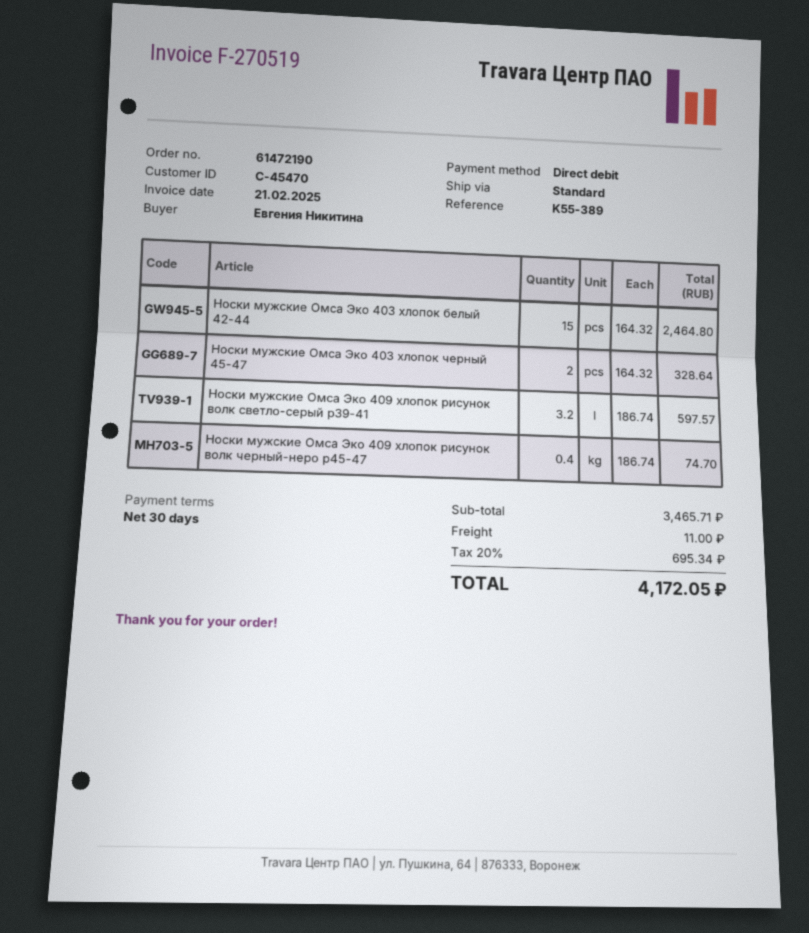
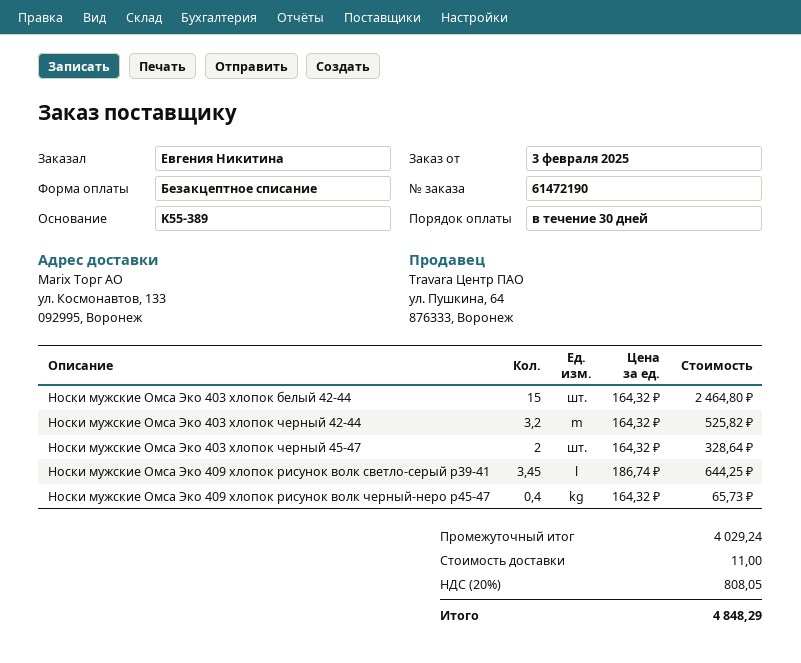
Носки мужские Омса Эко 409 хлопок рисунок волк светло-серый р39-41: 3.2 x 186.74 = 597.57 -> 3.45 x 186.74 = 644.25
Носки мужские Омса Эко 409 хлопок рисунок волк черный-неро р45-47: 0.4 x 186.74 = 74.70 -> 0.4 x 164.32 = 65.73
Носки мужские Омса Эко 403 хлопок черный 42-44: none -> 3.2 x 164.32 = 525.82
subtotal: 3465.71 -> 4029.24
tax: 20% = 695.34 -> 20% = 808.05
total: 4172.05 -> 4848.29

